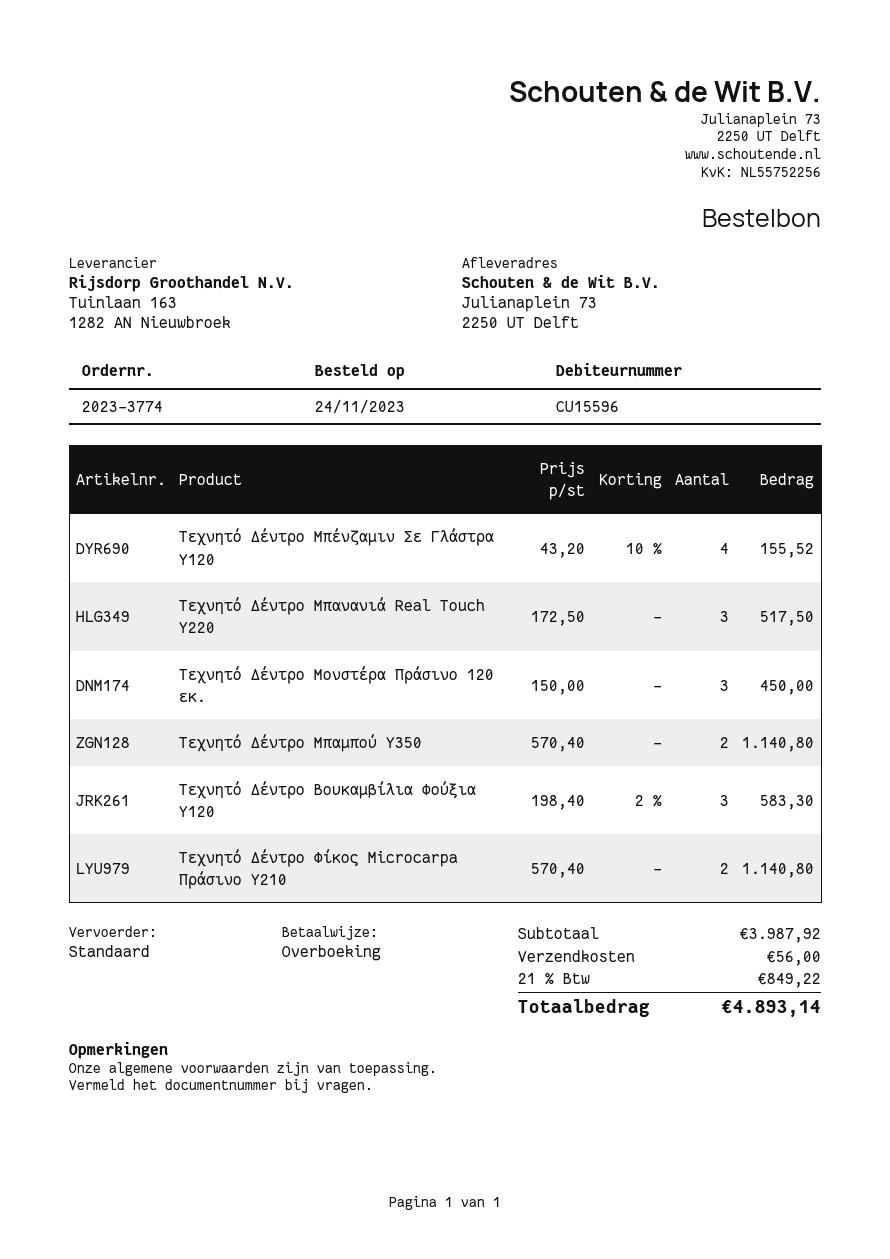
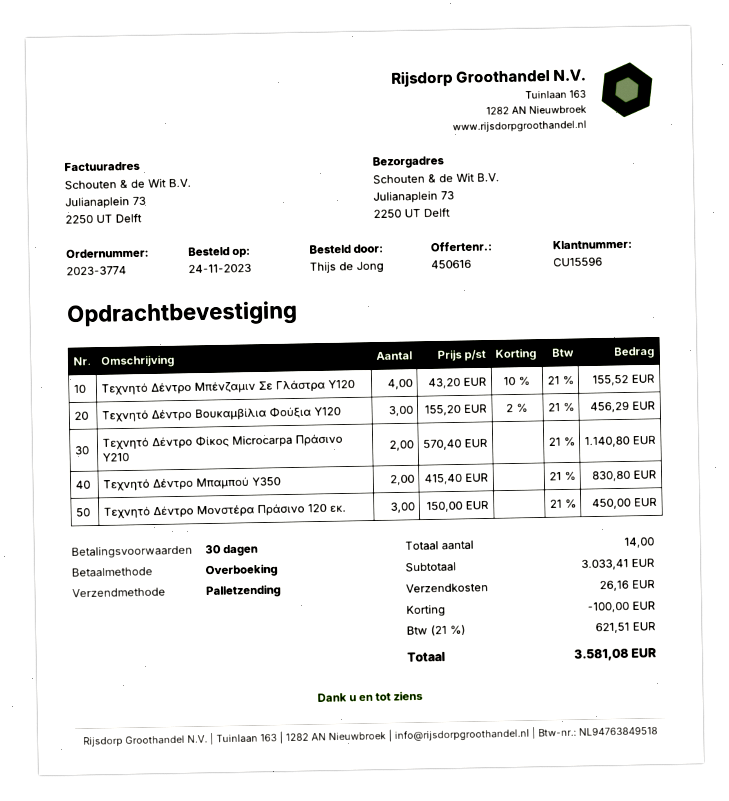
shipping method: standard -> pallet freight
Τεχνητό Δέντρο Μπανανιά Real Touch Υ220: 3 x 172.50 = 517.50 -> none
Τεχνητό Δέντρο Μπαμπού Υ350: 2 x 570.40 = 1140.80 -> 2 x 415.40 = 830.80
Τεχνητό Δέντρο Βουκαμβίλια Φούξια Υ120: 3 x 198.40 - 2% = 583.30 -> 3 x 155.20 - 2% = 456.29
subtotal: 3987.92 -> 3033.41
discount: none -> 100.00
shipping: 56.00 -> 26.16
tax: 21% = 849.22 -> 21% = 621.51
total: 4893.14 -> 3581.08

